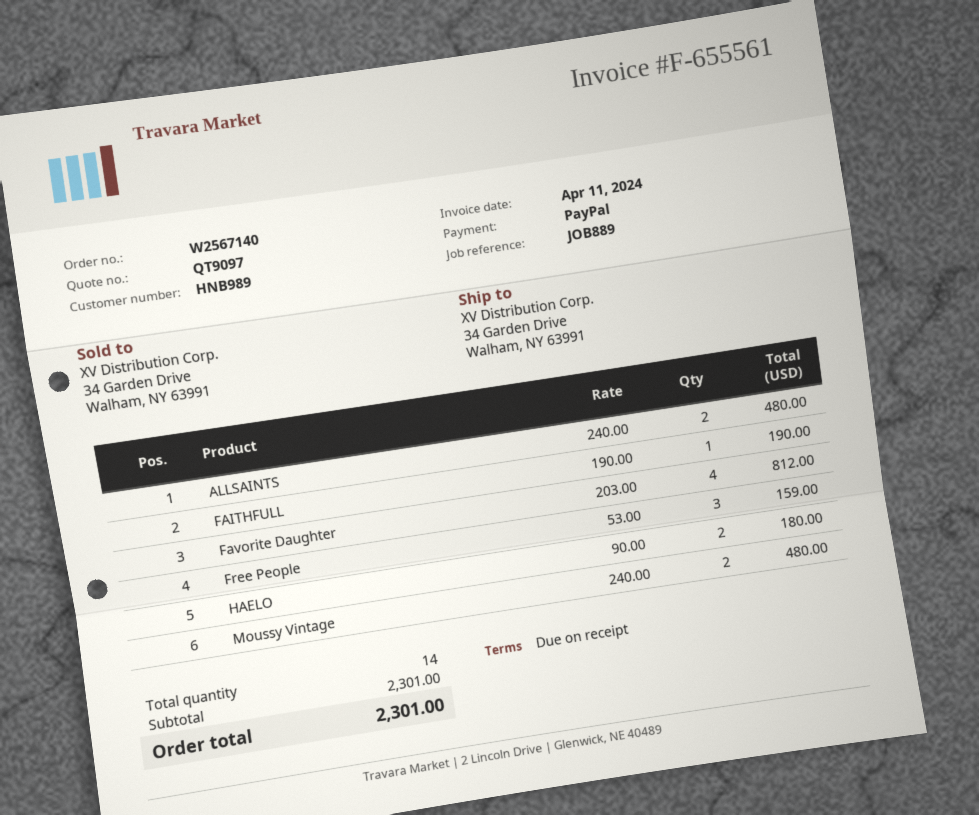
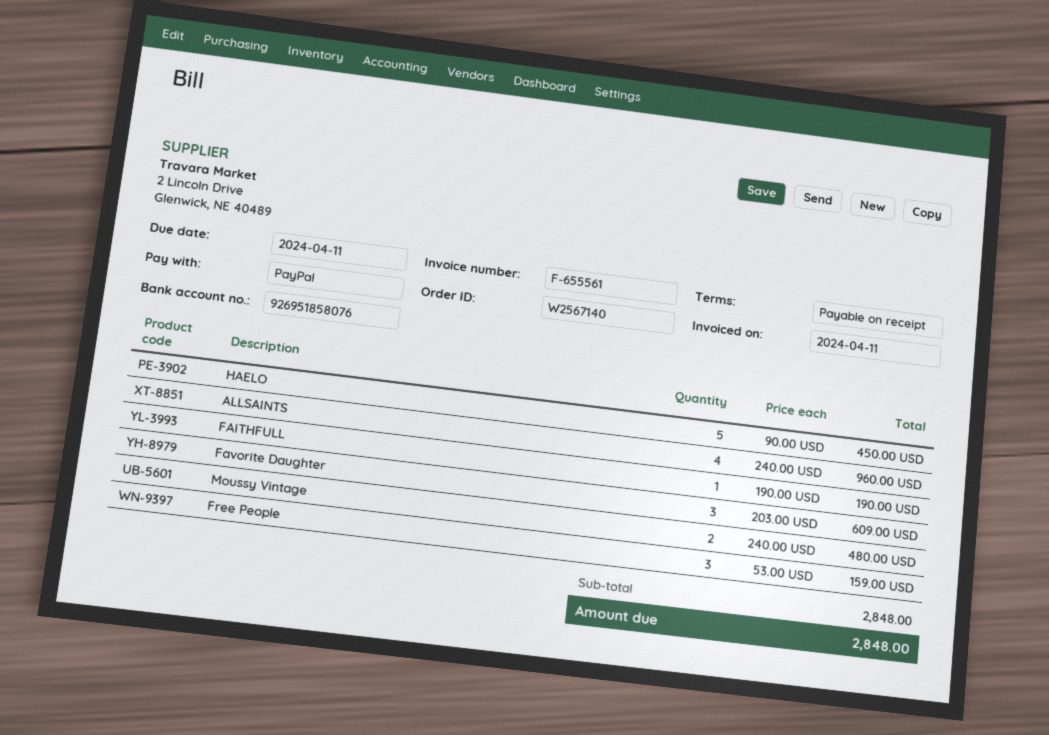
ALLSAINTS: 2 x 240.00 = 480.00 -> 4 x 240.00 = 960.00
Favorite Daughter: 4 x 203.00 = 812.00 -> 3 x 203.00 = 609.00
HAELO: 2 x 90.00 = 180.00 -> 5 x 90.00 = 450.00
subtotal: 2301.00 -> 2848.00
total: 2301.00 -> 2848.00

